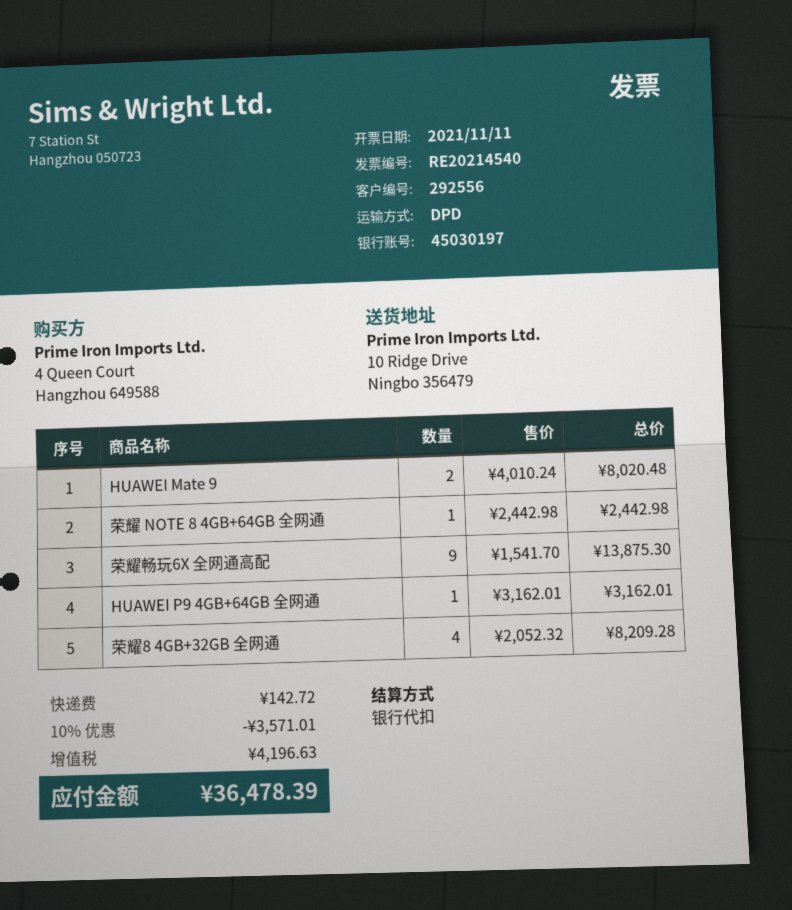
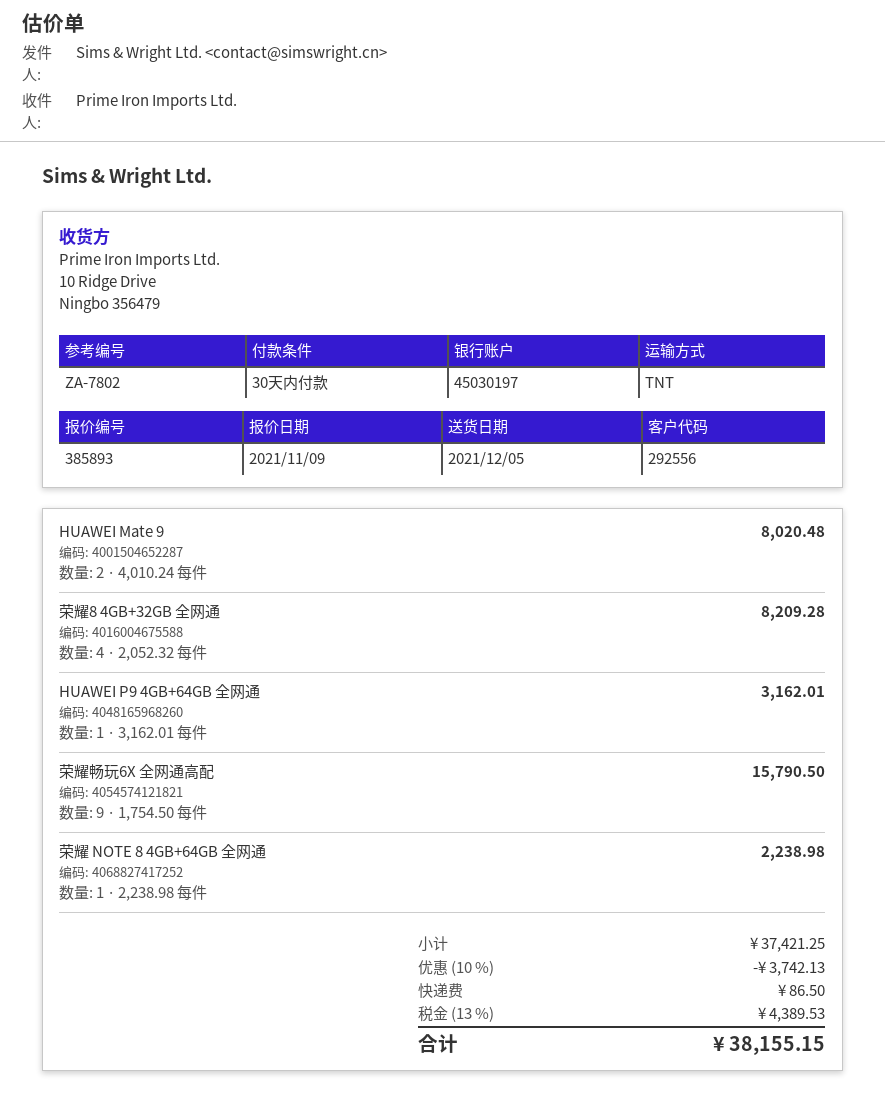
shipping method: DPD -> TNT
荣耀 NOTE 8 4GB+64GB 全网通: 1 x 2442.98 = 2442.98 -> 1 x 2238.98 = 2238.98
荣耀畅玩6X 全网通高配: 9 x 1541.70 = 13875.30 -> 9 x 1754.50 = 15790.50
discount: 10% = 3571.01 -> 10% = 3742.13
shipping: 142.72 -> 86.50
tax: 4196.63 -> 4389.53
total: 36478.39 -> 38155.15

